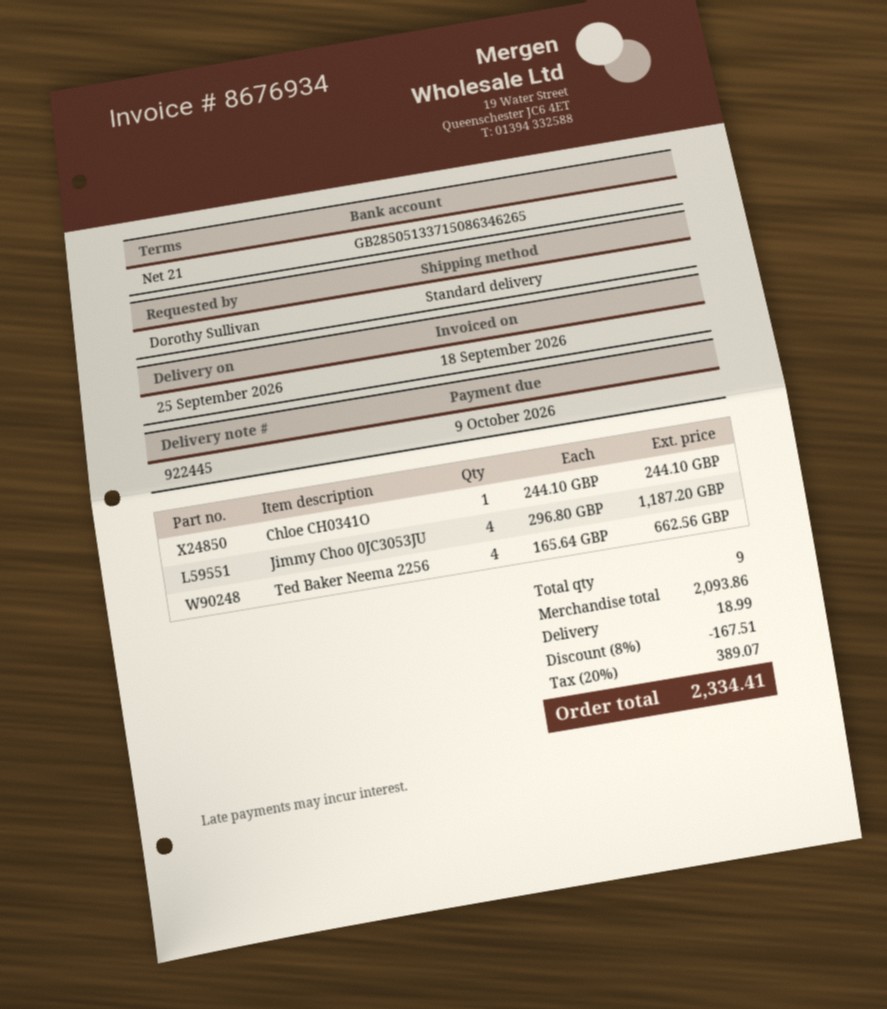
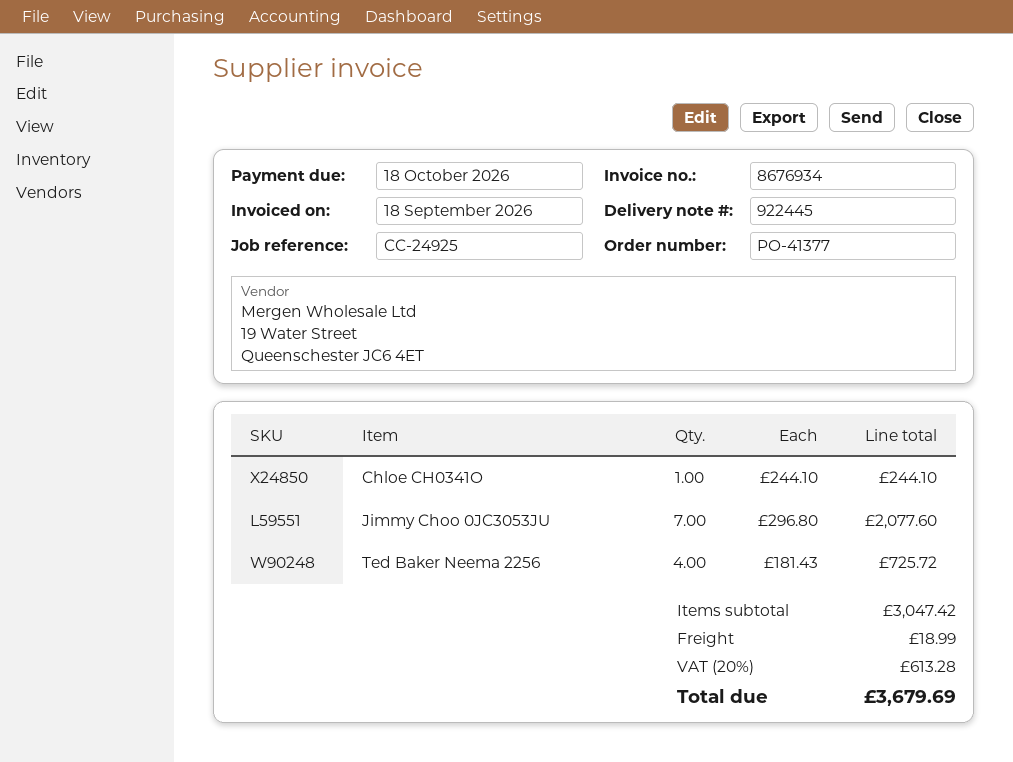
due date: 2026-10-09 -> 2026-10-18
Jimmy Choo 0JC3053JU: 4 x 296.80 = 1187.20 -> 7 x 296.80 = 2077.60
Ted Baker Neema 2256: 4 x 165.64 = 662.56 -> 4 x 181.43 = 725.72
subtotal: 2093.86 -> 3047.42
discount: 8% = 167.51 -> none
tax: 20% = 389.07 -> 20% = 613.28
total: 2334.41 -> 3679.69

